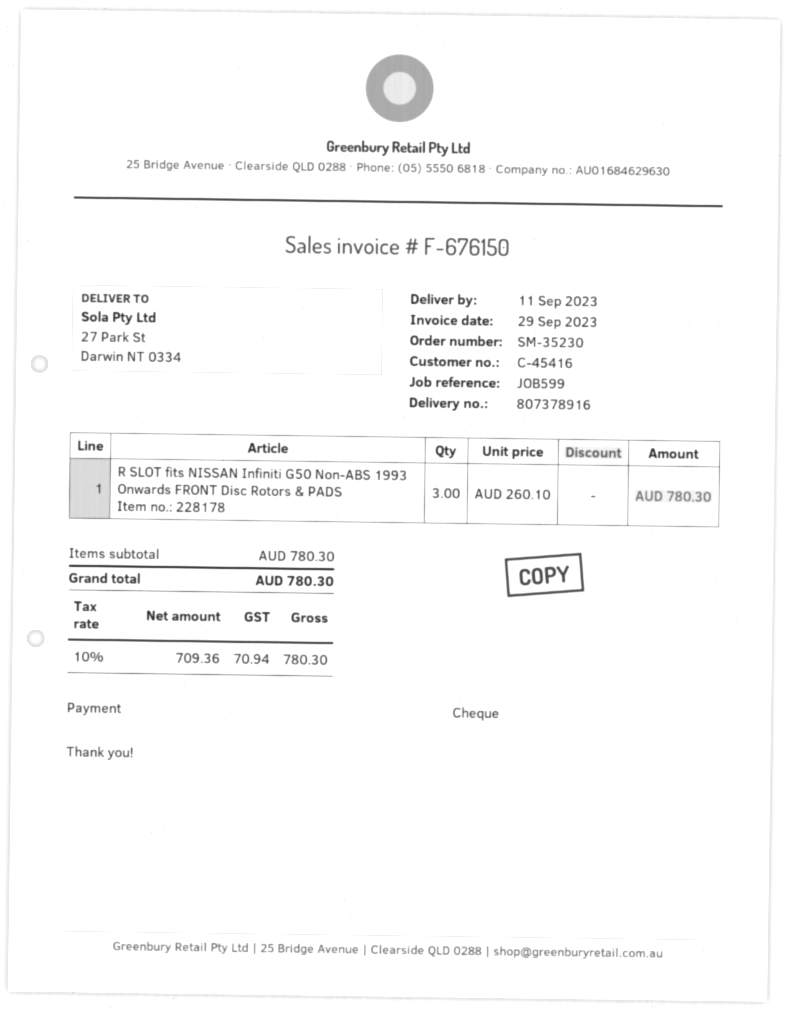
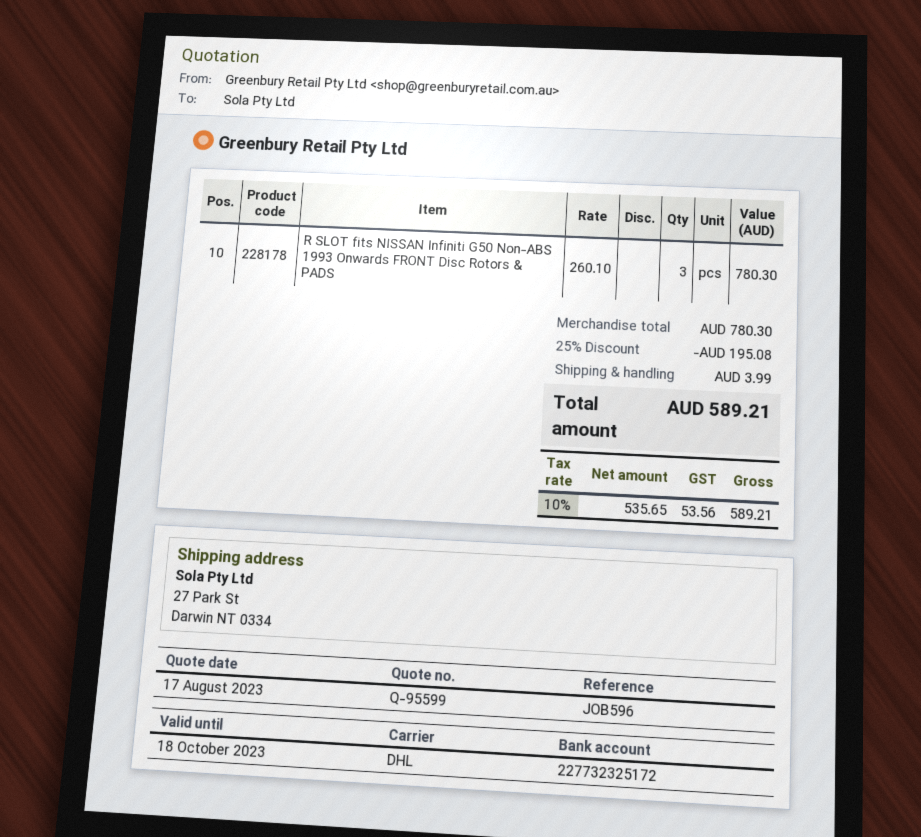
reference: JOB599 -> JOB596
discount: none -> 25% = 195.08
shipping: none -> 3.99
net: 709.36 -> 535.65
tax: 10% = 70.94 -> 10% = 53.56
total: 780.30 -> 589.21

